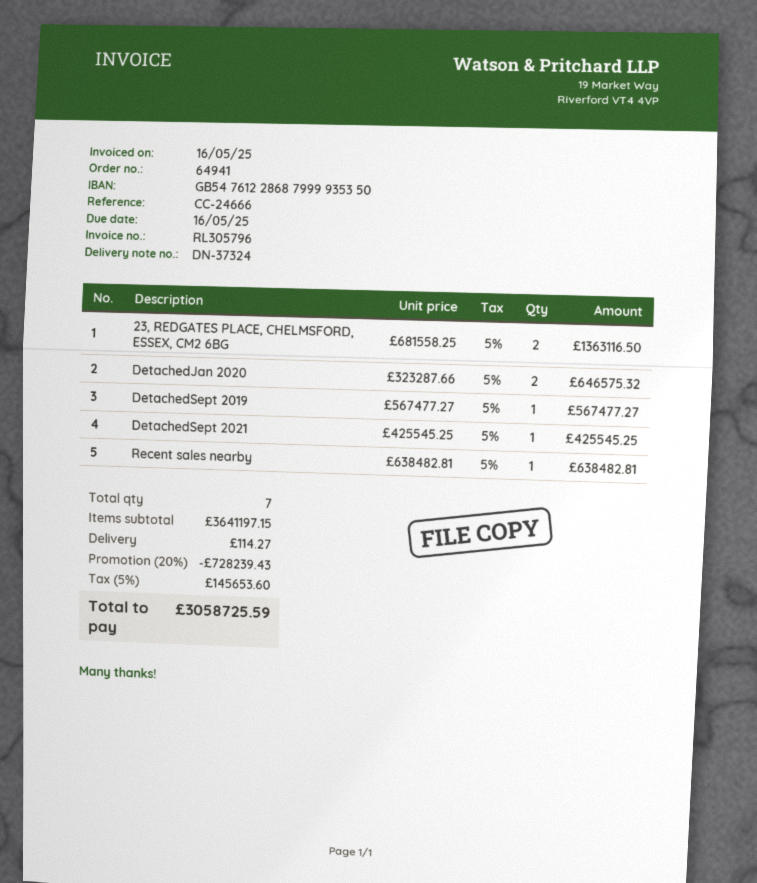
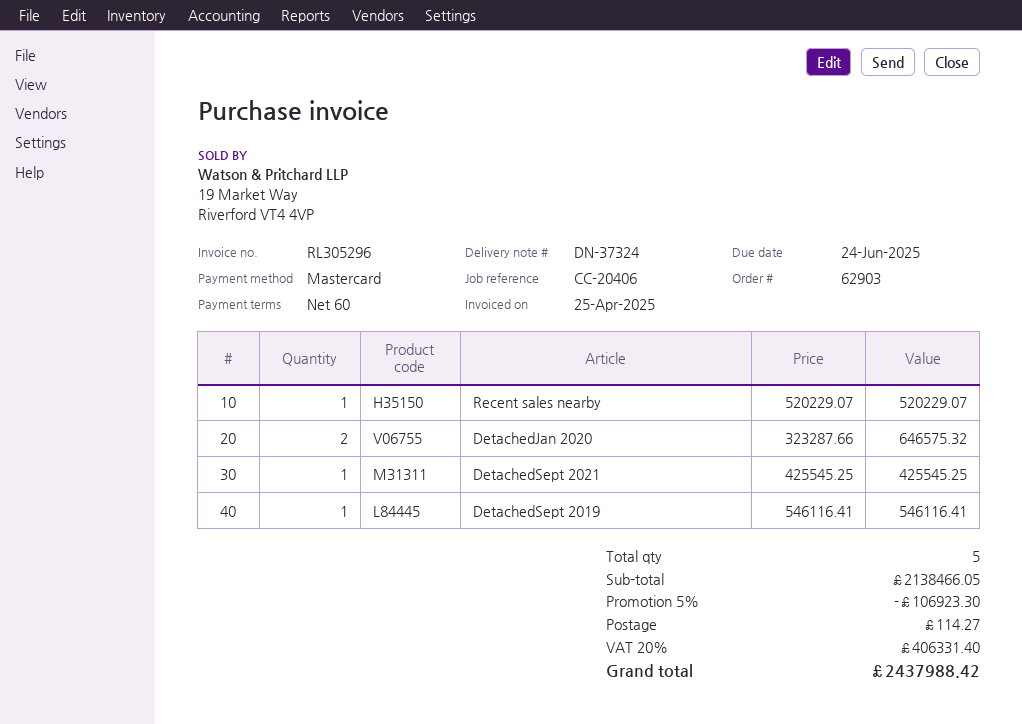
order number: 64941 -> 62903
invoice number: RL305796 -> RL305296
invoice date: 2025-05-16 -> 2025-04-25
due date: 2025-05-16 -> 2025-06-24
reference: CC-24666 -> CC-20406
23, REDGATES PLACE, CHELMSFORD, ESSEX, CM2 6BG: 2 x 681558.25 = 1363116.50 -> none
DetachedSept 2019: 1 x 567477.27 = 567477.27 -> 1 x 546116.41 = 546116.41
Recent sales nearby: 1 x 638482.81 = 638482.81 -> 1 x 520229.07 = 520229.07
total quantity: 7 -> 5
subtotal: 3641197.15 -> 2138466.05
discount: 20% = 728239.43 -> 5% = 106923.30
tax: 5% = 145653.60 -> 20% = 406331.40
total: 3058725.59 -> 2437988.42

